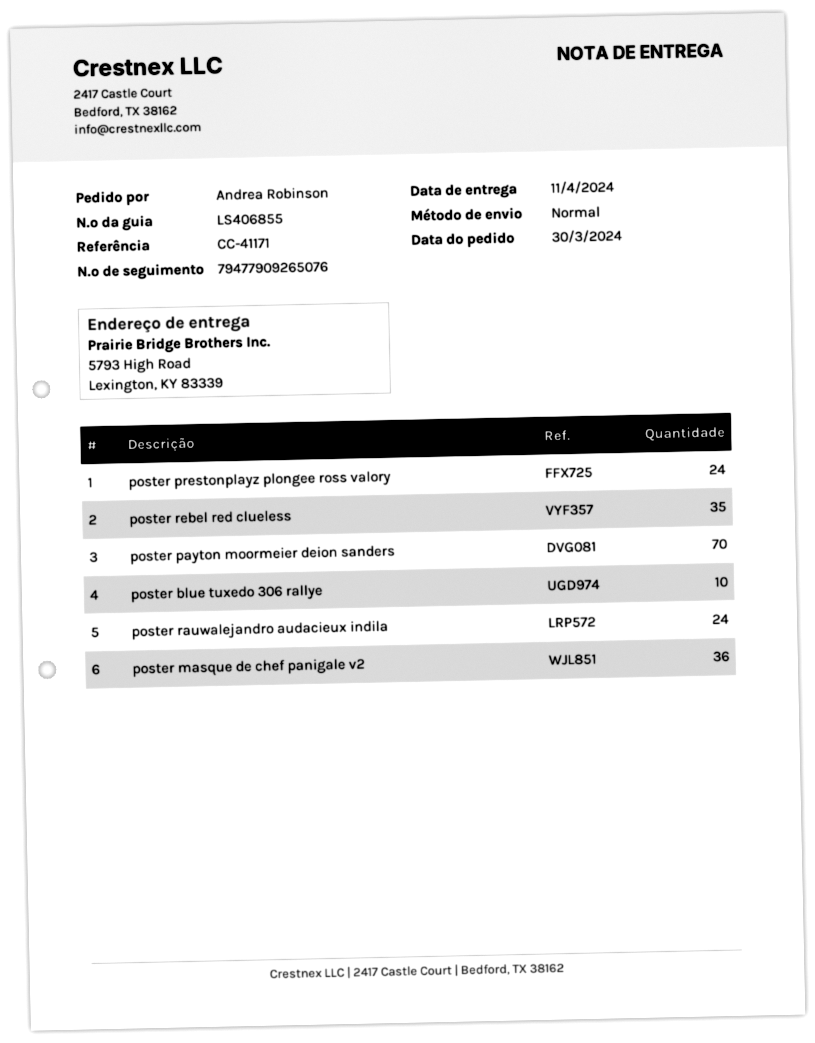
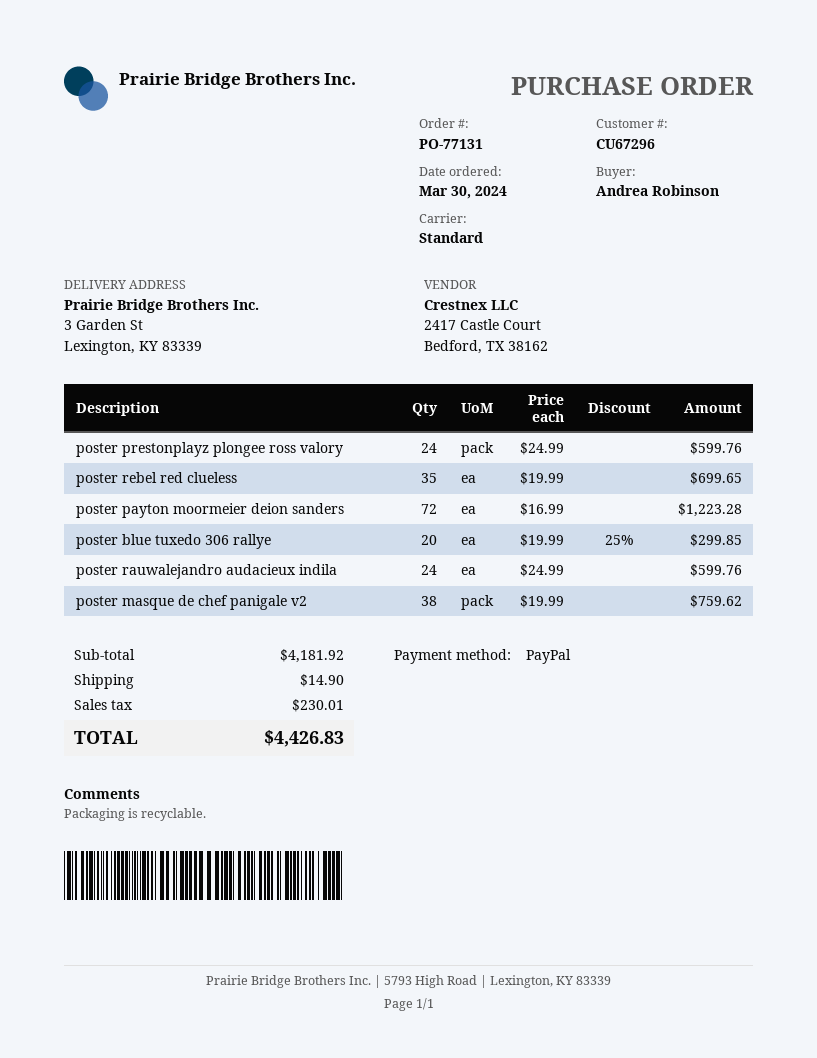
ship to: 5793 High Road, Lexington, KY 83339 -> 3 Garden St, Lexington, KY 83339
poster payton moormeier deion sanders: 70 -> 72
poster blue tuxedo 306 rallye: 10 -> 20
poster masque de chef panigale v2: 36 -> 38

